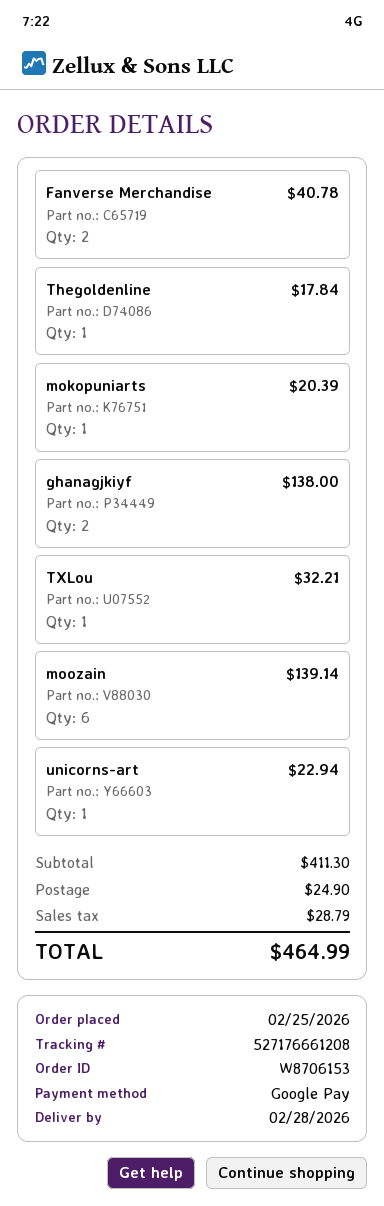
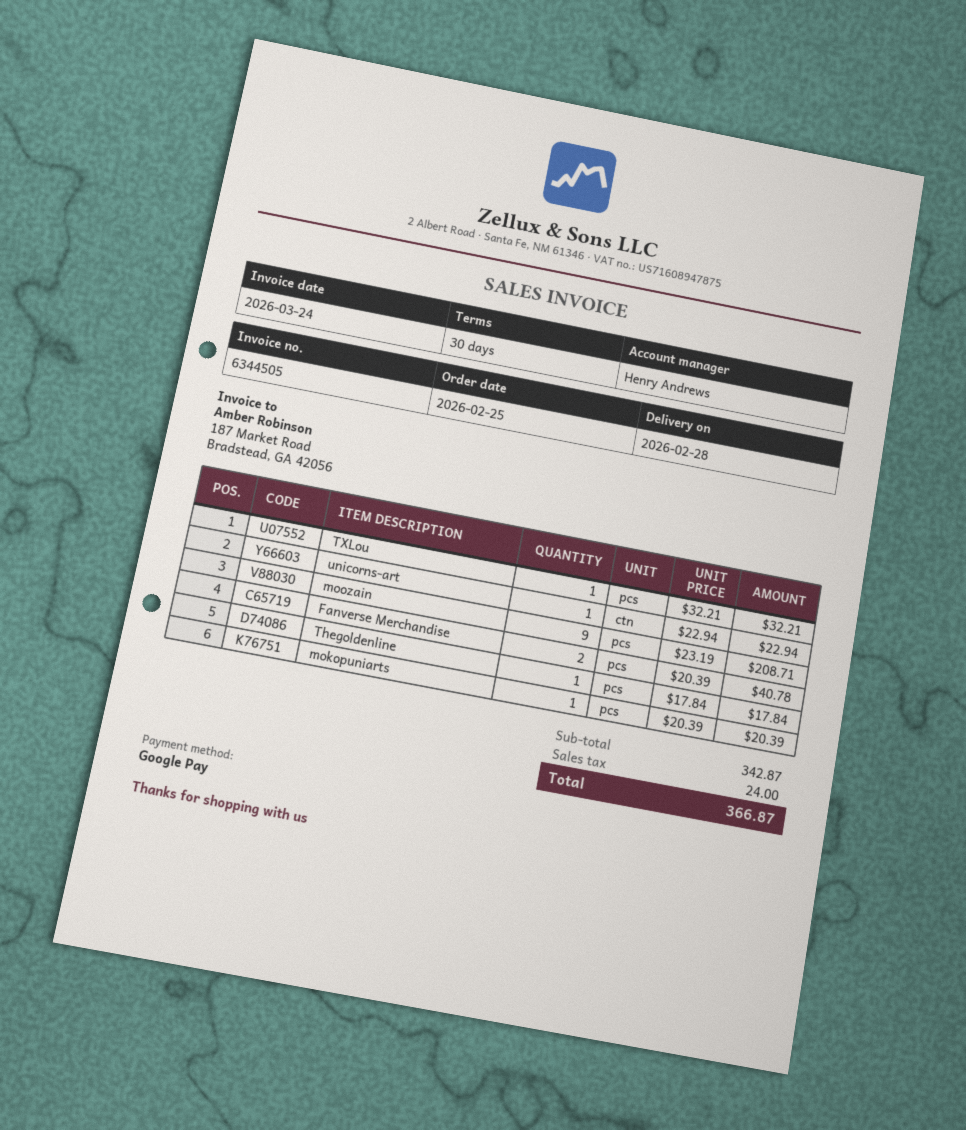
ghanagjkiyf: 2 for 138.00 -> none
moozain: 6 for 139.14 -> 9 for 208.71
subtotal: 411.30 -> 342.87
shipping: 24.90 -> none
tax: 28.79 -> 24.00
total: 464.99 -> 366.87

